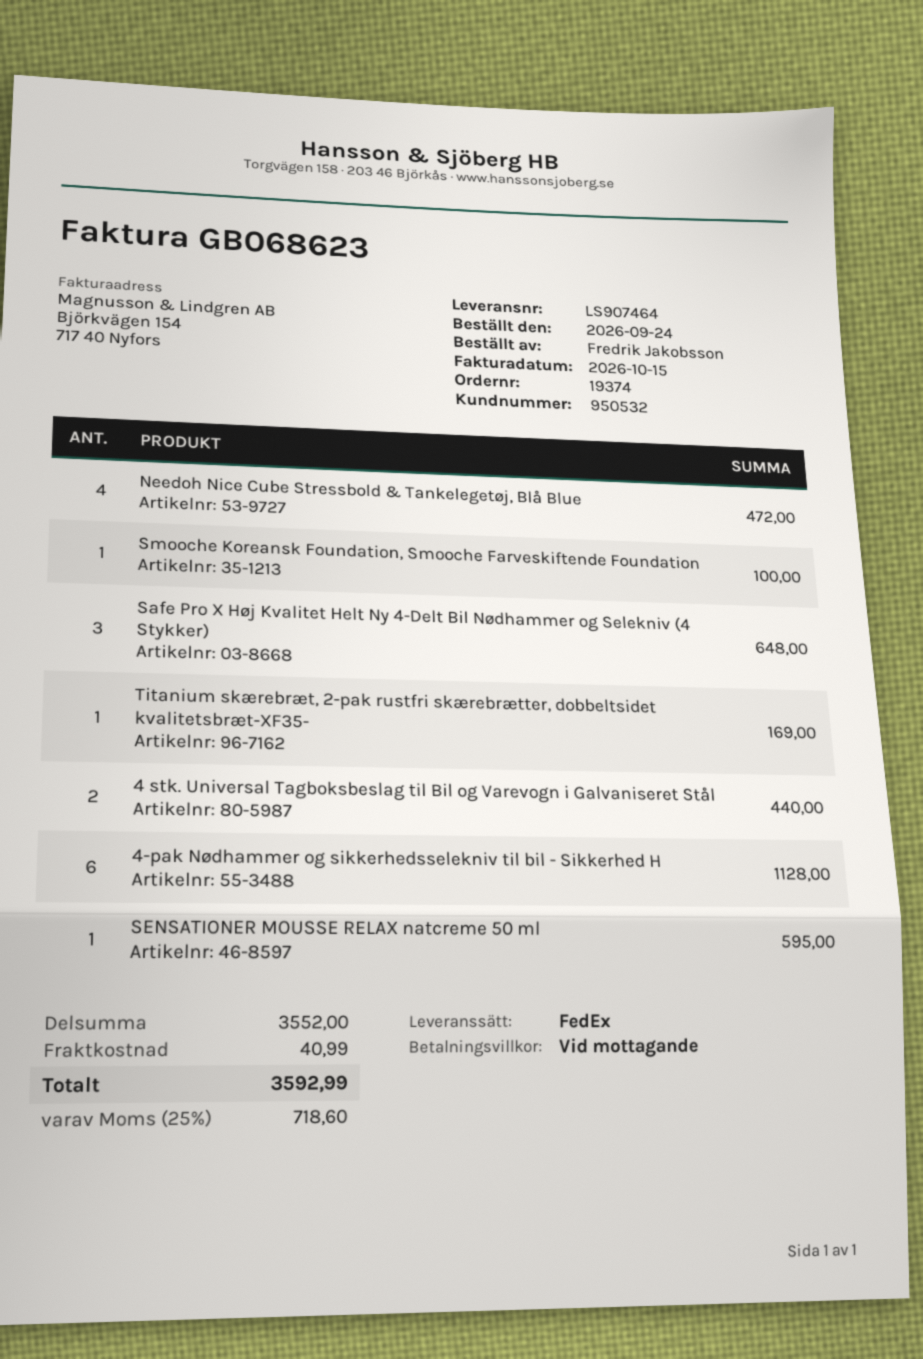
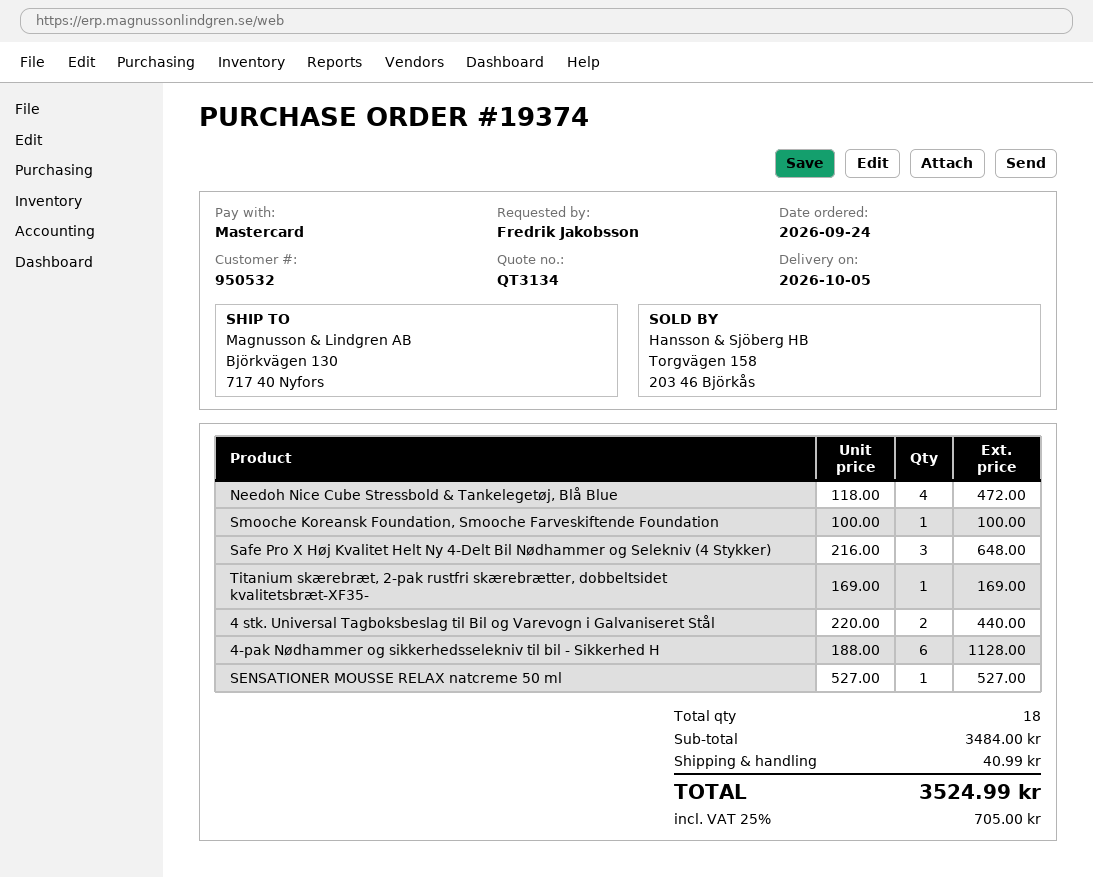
SENSATIONER MOUSSE RELAX natcreme 50 ml: 1 for 595.00 -> 1 for 527.00
subtotal: 3552.00 -> 3484.00
tax: 25% = 718.60 -> 25% = 705.00
total: 3592.99 -> 3524.99

